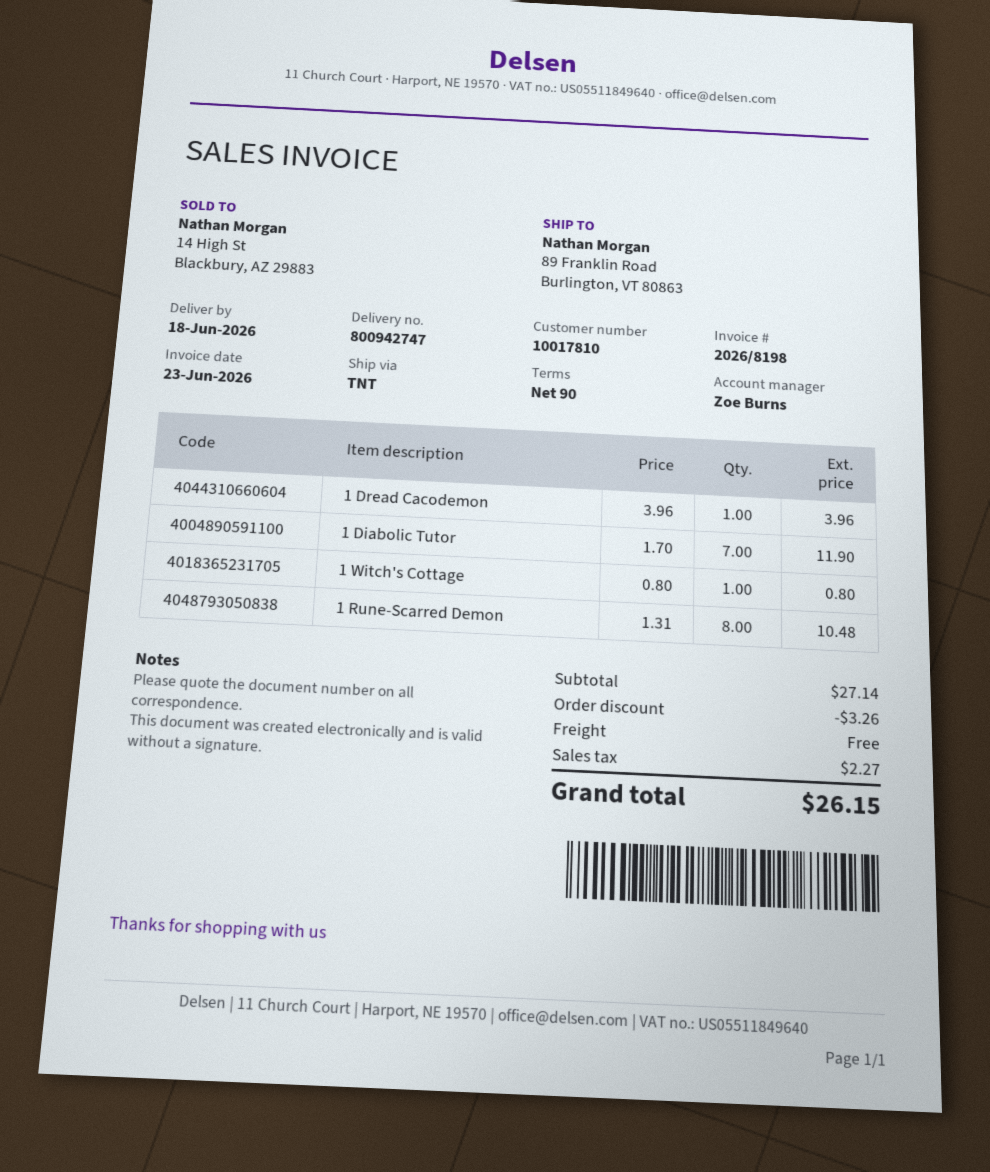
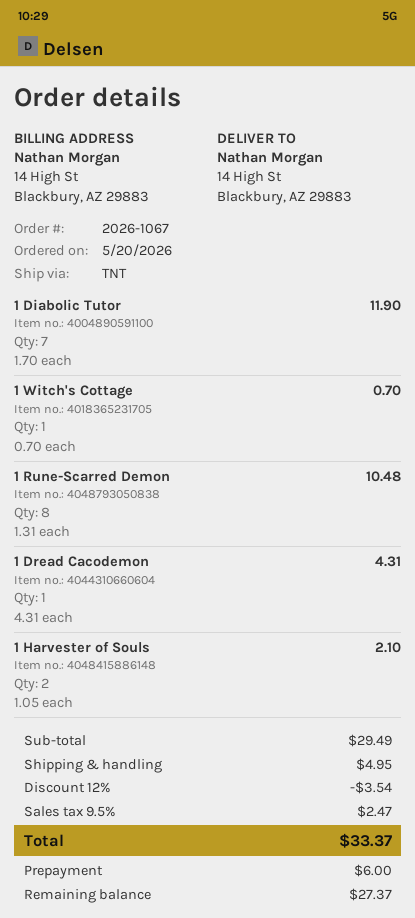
ship to: 89 Franklin Road, Burlington, VT 80863 -> 14 High St, Blackbury, AZ 29883
1 Dread Cacodemon: 1 x 3.96 = 3.96 -> 1 x 4.31 = 4.31
1 Witch's Cottage: 1 x 0.80 = 0.80 -> 1 x 0.70 = 0.70
1 Harvester of Souls: none -> 2 x 1.05 = 2.10
subtotal: 27.14 -> 29.49
discount: 3.26 -> 3.54
shipping: 0.00 -> 4.95
tax: 2.27 -> 2.47
total: 26.15 -> 33.37

